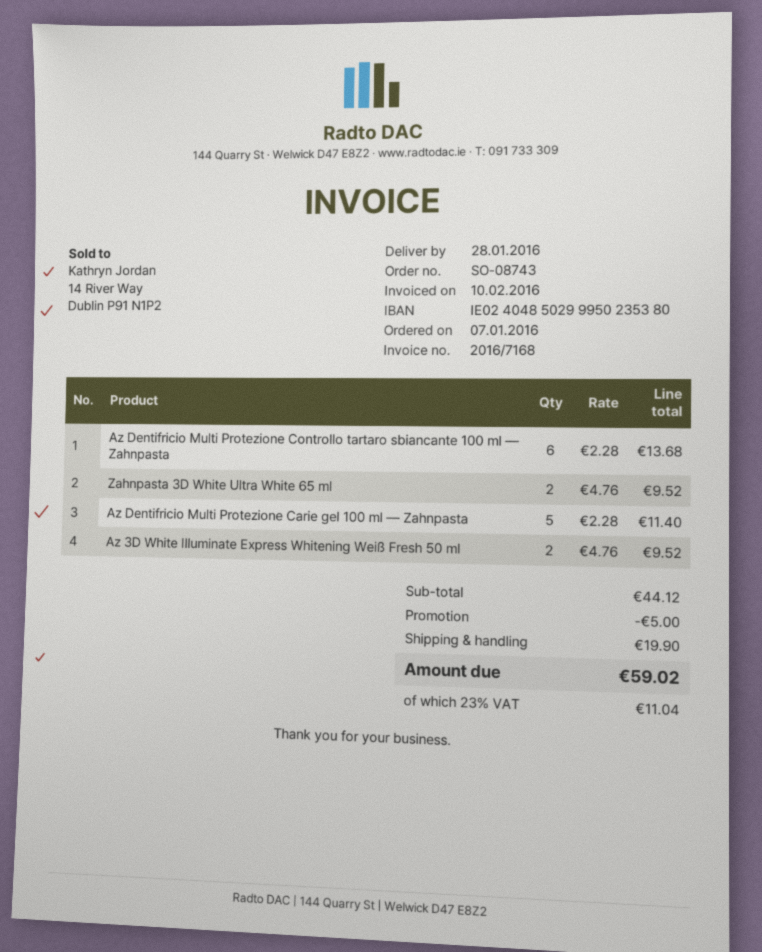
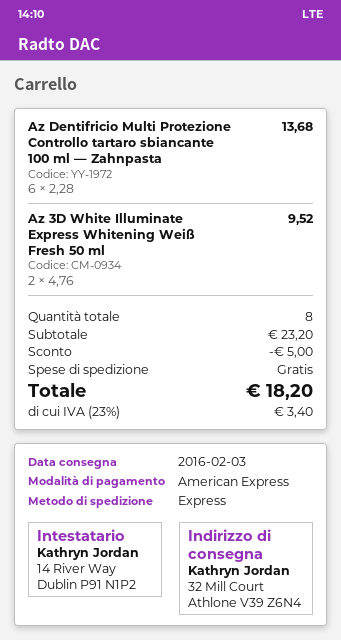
delivery date: 2016-01-28 -> 2016-02-03
Zahnpasta 3D White Ultra White 65 ml: 2 x 4.76 = 9.52 -> none
Az Dentifricio Multi Protezione Carie gel 100 ml — Zahnpasta: 5 x 2.28 = 11.40 -> none
subtotal: 44.12 -> 23.20
shipping: 19.90 -> 0.00
tax: 23% = 11.04 -> 23% = 3.40
total: 59.02 -> 18.20

